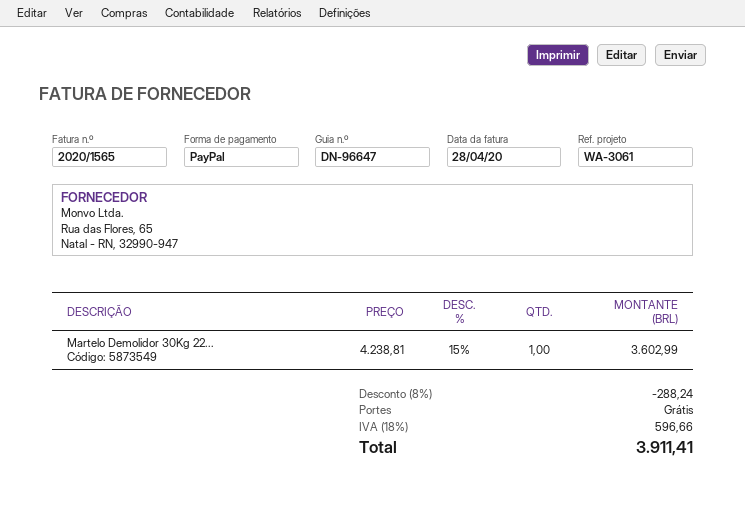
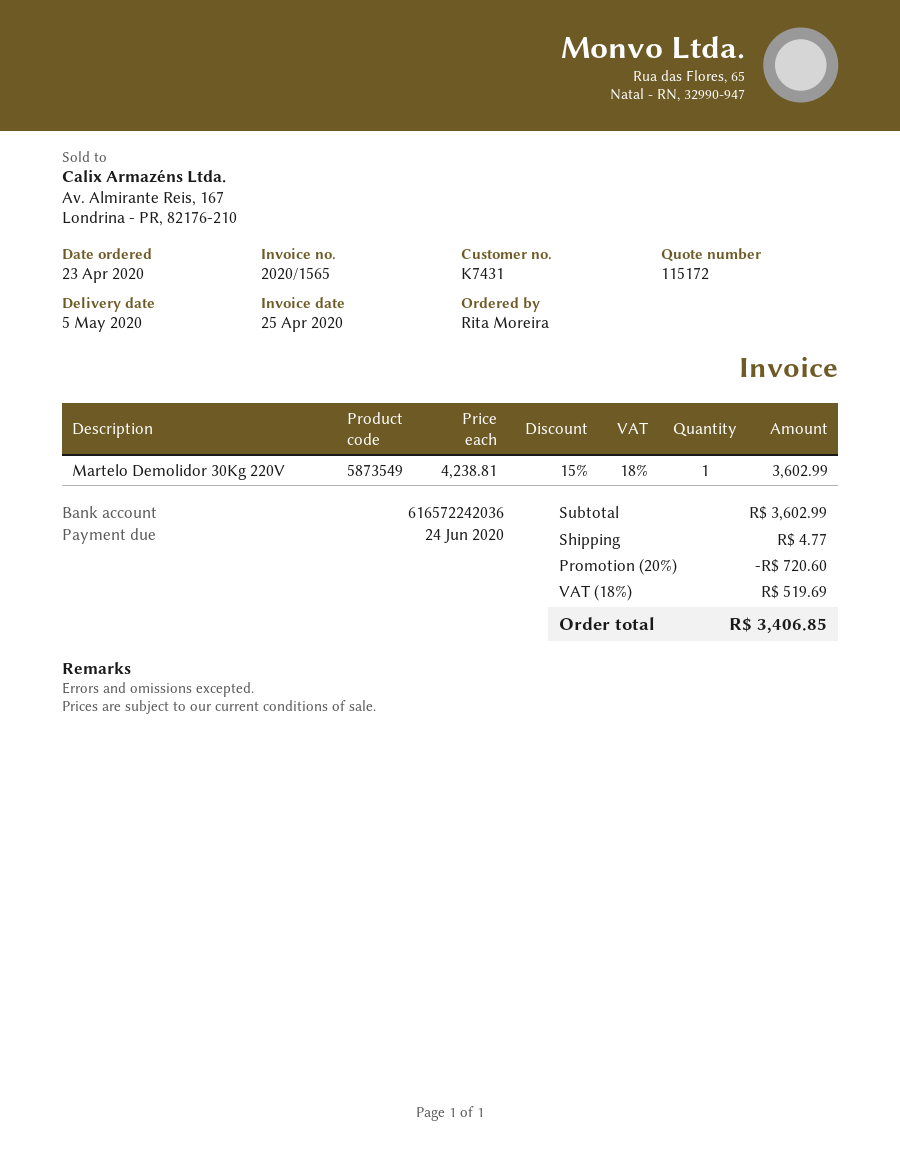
invoice date: 2020-04-28 -> 2020-04-25
discount: 8% = 288.24 -> 20% = 720.60
shipping: 0.00 -> 4.77
tax: 18% = 596.66 -> 18% = 519.69
total: 3911.41 -> 3406.85

